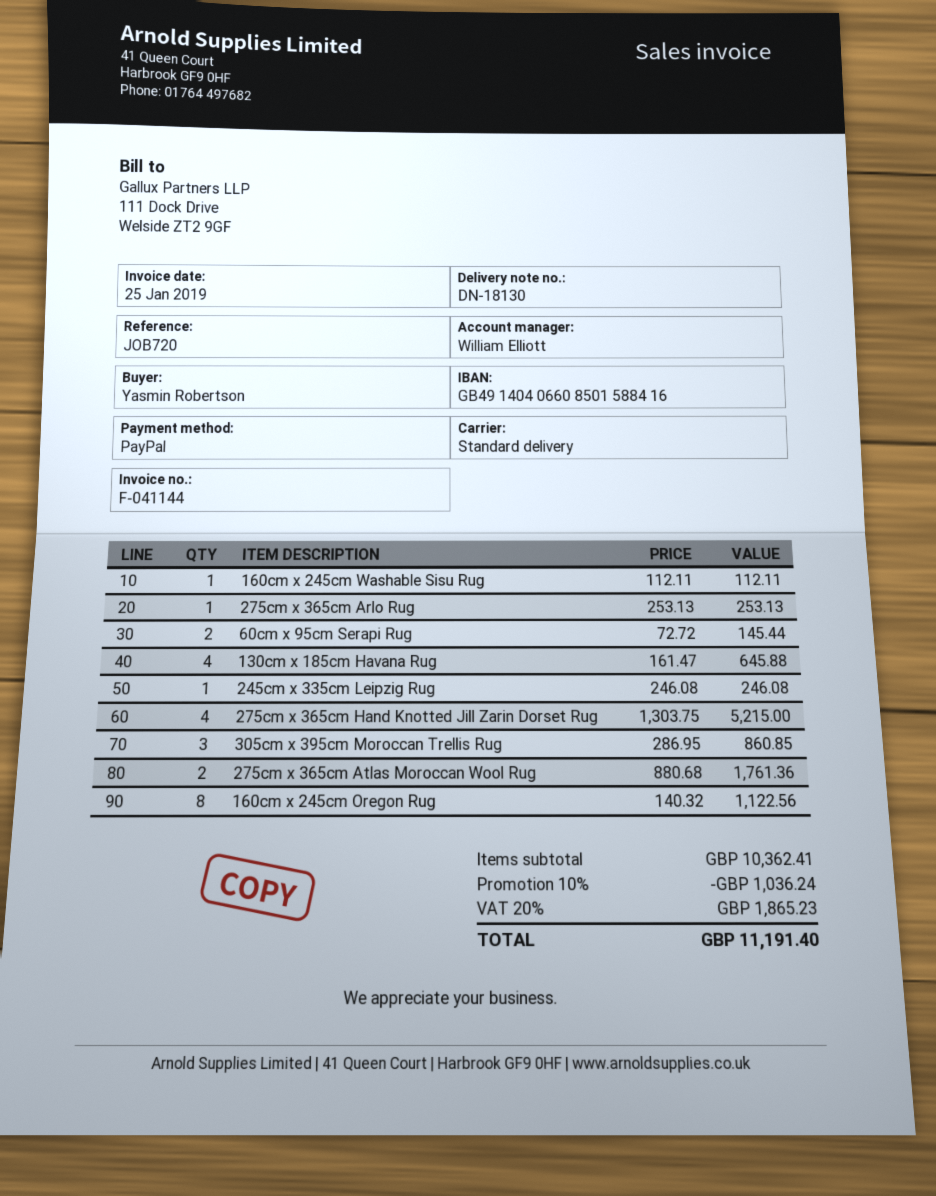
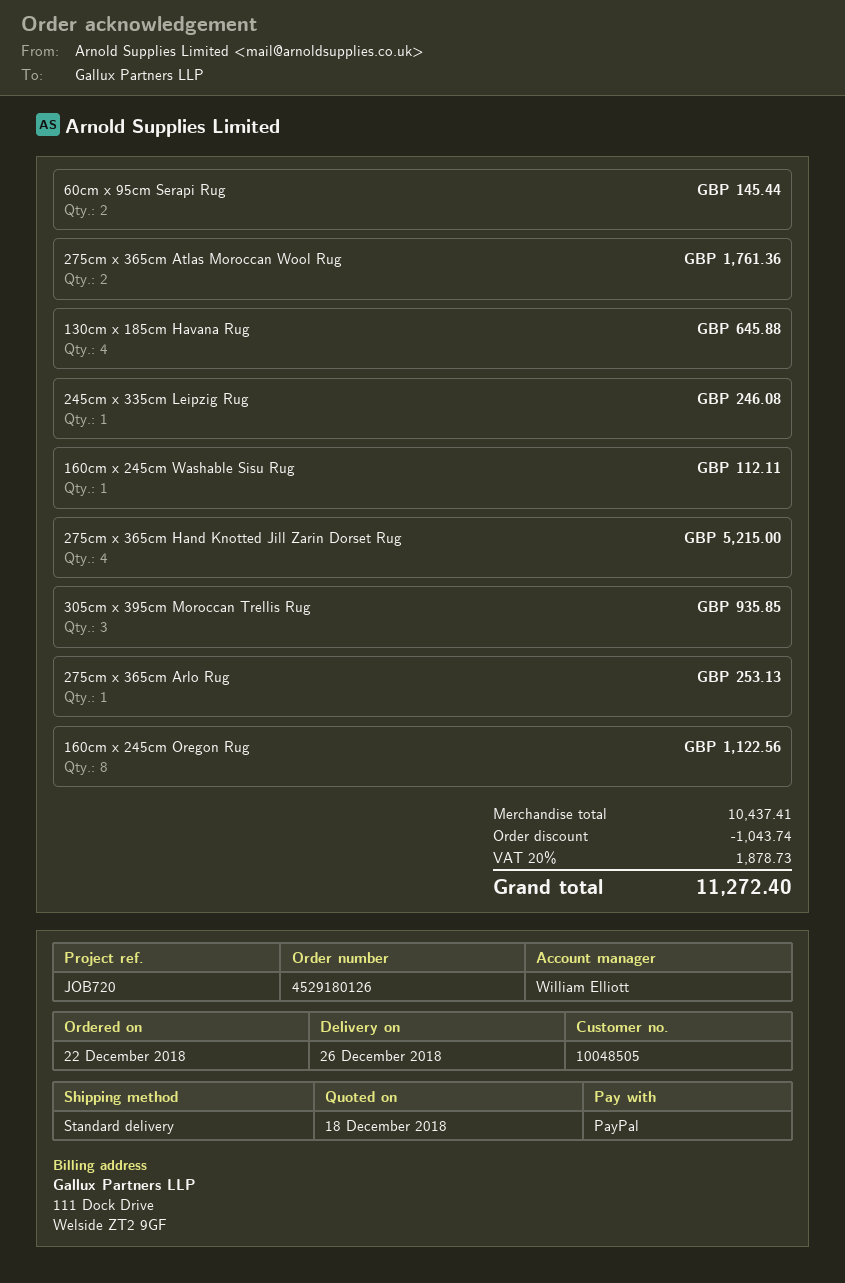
305cm x 395cm Moroccan Trellis Rug: 3 for 860.85 -> 3 for 935.85
subtotal: 10362.41 -> 10437.41
discount: 1036.24 -> 1043.74
tax: 20% = 1865.23 -> 20% = 1878.73
total: 11191.40 -> 11272.40

